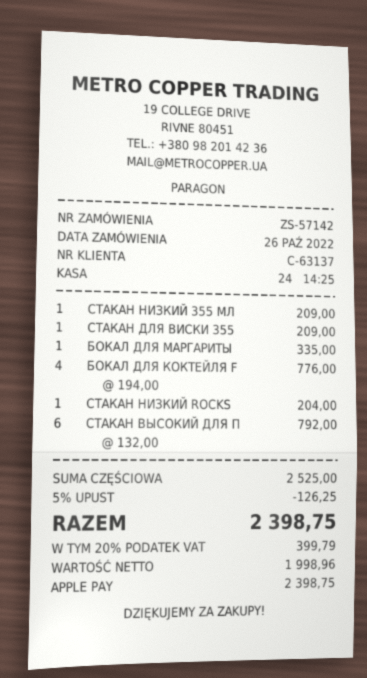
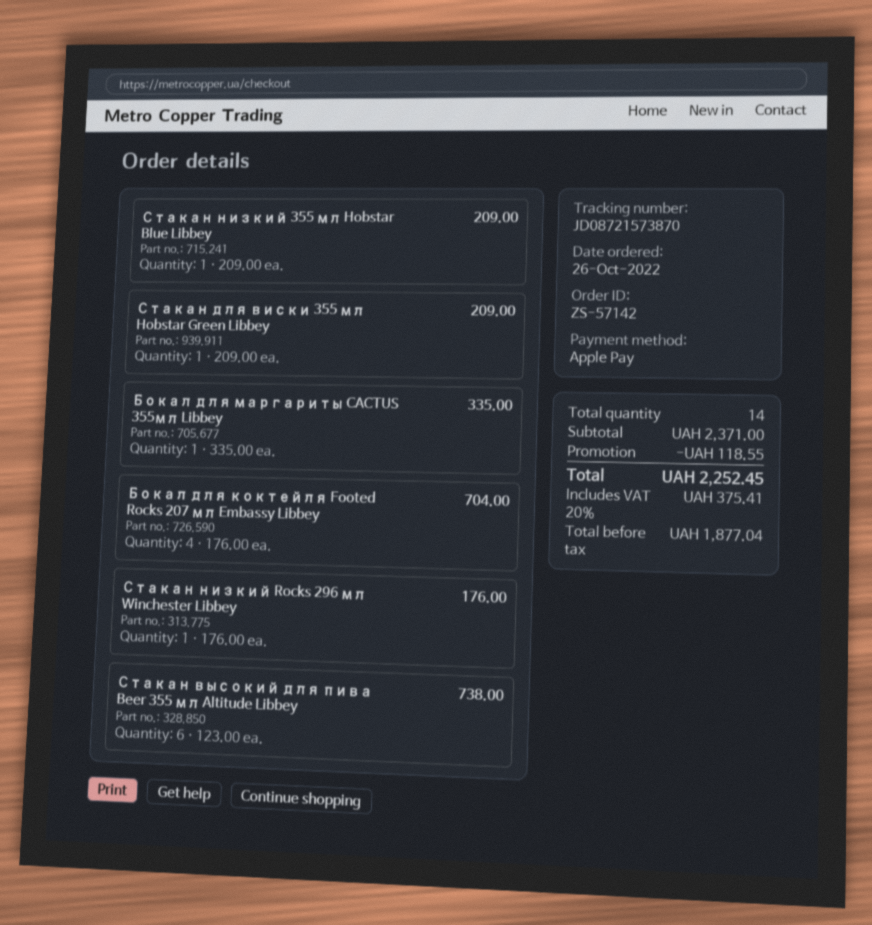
БОКАЛ ДЛЯ КОКТЕЙЛЯ F: 4 x 194.00 = 776.00 -> 4 x 176.00 = 704.00
СТАКАН НИЗКИЙ ROCKS: 1 x 204.00 = 204.00 -> 1 x 176.00 = 176.00
СТАКАН ВЫСОКИЙ ДЛЯ П: 6 x 132.00 = 792.00 -> 6 x 123.00 = 738.00
subtotal: 2525.00 -> 2371.00
discount: 126.25 -> 118.55
net: 1998.96 -> 1877.04
tax: 20% = 399.79 -> 20% = 375.41
total: 2398.75 -> 2252.45

